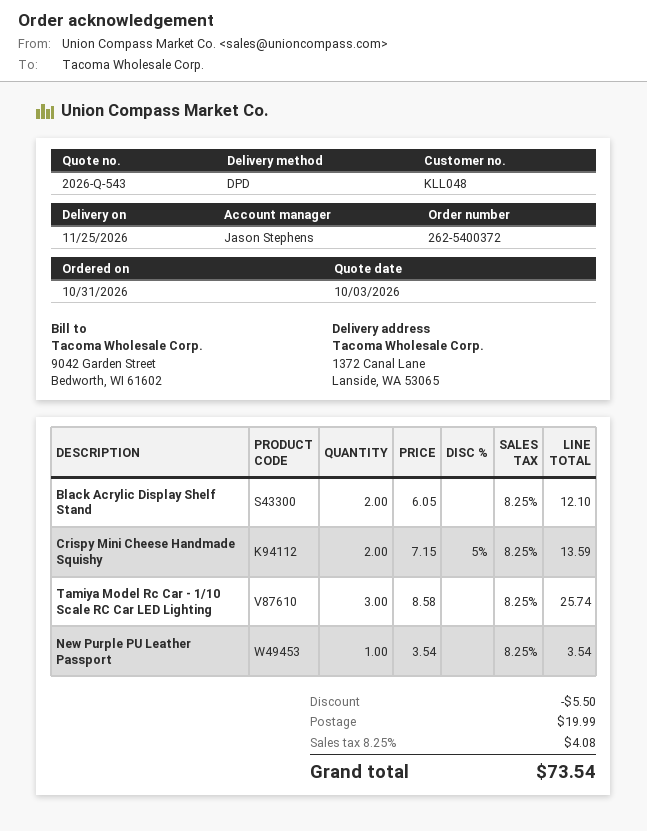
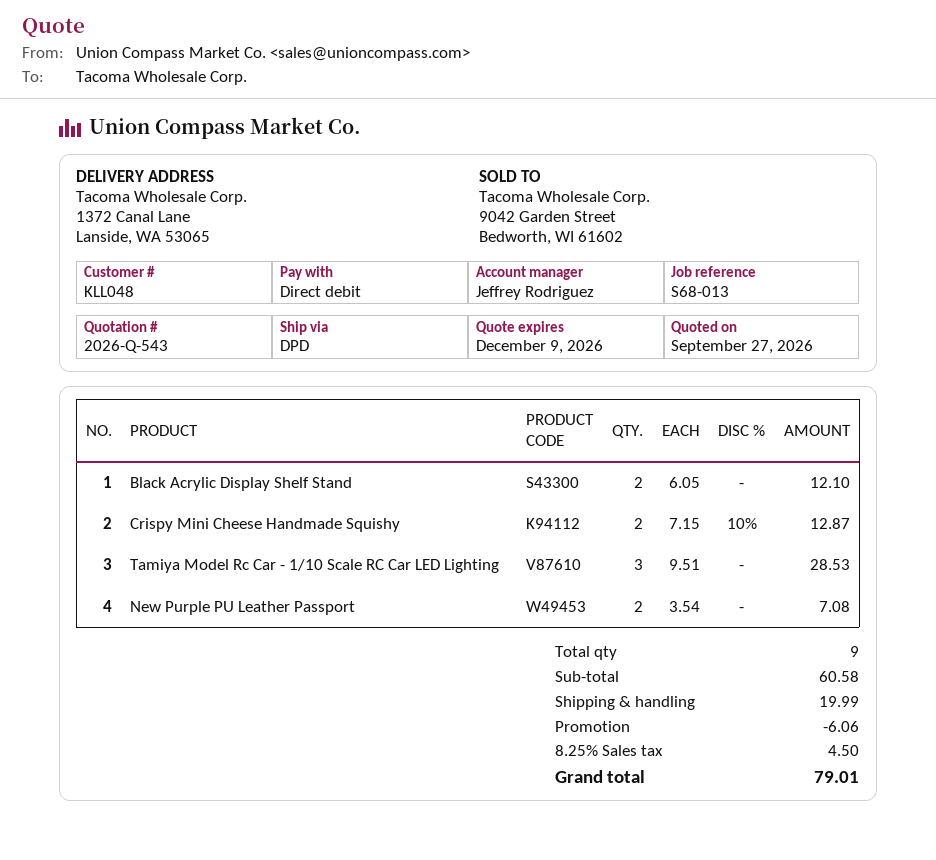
quote date: 2026-10-03 -> 2026-09-27
sales rep: Jason Stephens -> Jeffrey Rodriguez
Crispy Mini Cheese Handmade Squishy: 2 x 7.15 - 5% = 13.59 -> 2 x 7.15 - 10% = 12.87
Tamiya Model Rc Car - 1/10 Scale RC Car LED Lighting: 3 x 8.58 = 25.74 -> 3 x 9.51 = 28.53
New Purple PU Leather Passport: 1 x 3.54 = 3.54 -> 2 x 3.54 = 7.08
discount: 5.50 -> 6.06
tax: 8.25% = 4.08 -> 8.25% = 4.50
total: 73.54 -> 79.01

